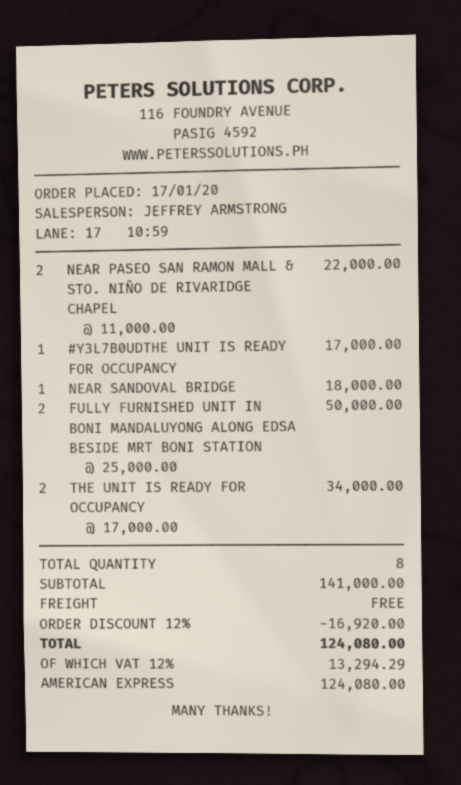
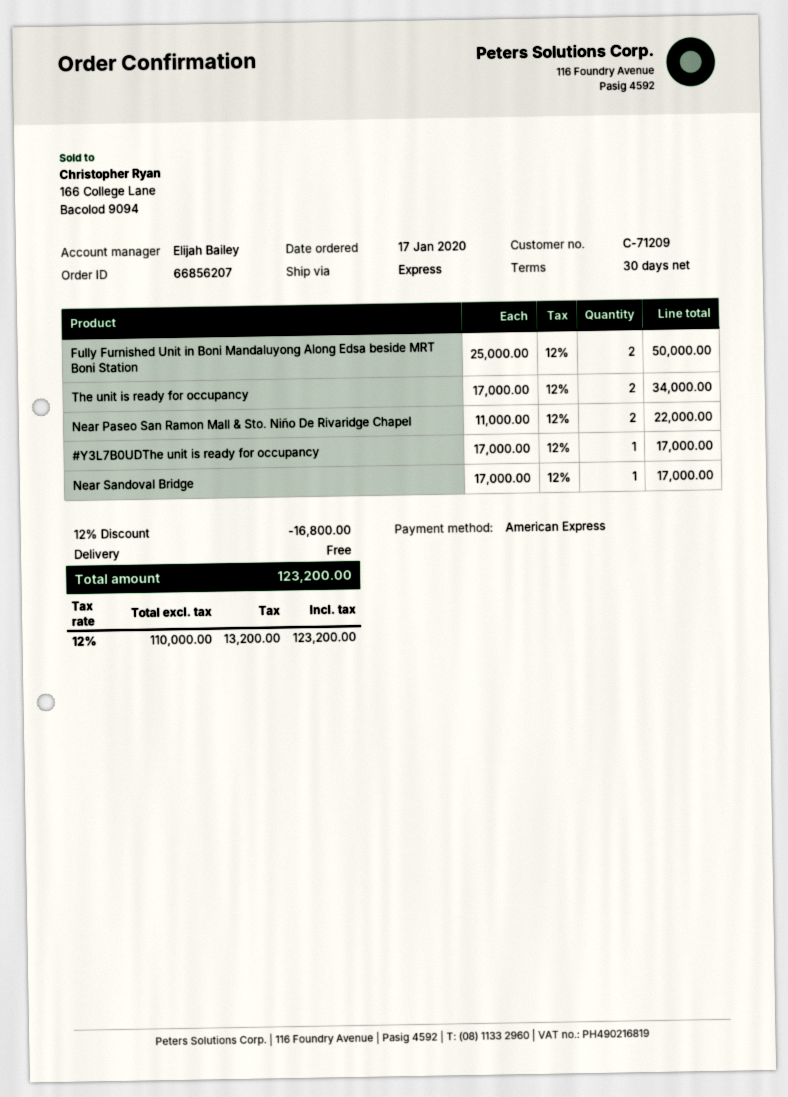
sales rep: JEFFREY ARMSTRONG -> Elijah Bailey
NEAR SANDOVAL BRIDGE: 1 x 18000.00 = 18000.00 -> 1 x 17000.00 = 17000.00
discount: 12% = 16920.00 -> 12% = 16800.00
tax: 12% = 13294.29 -> 12% = 13200.00
total: 124080.00 -> 123200.00

